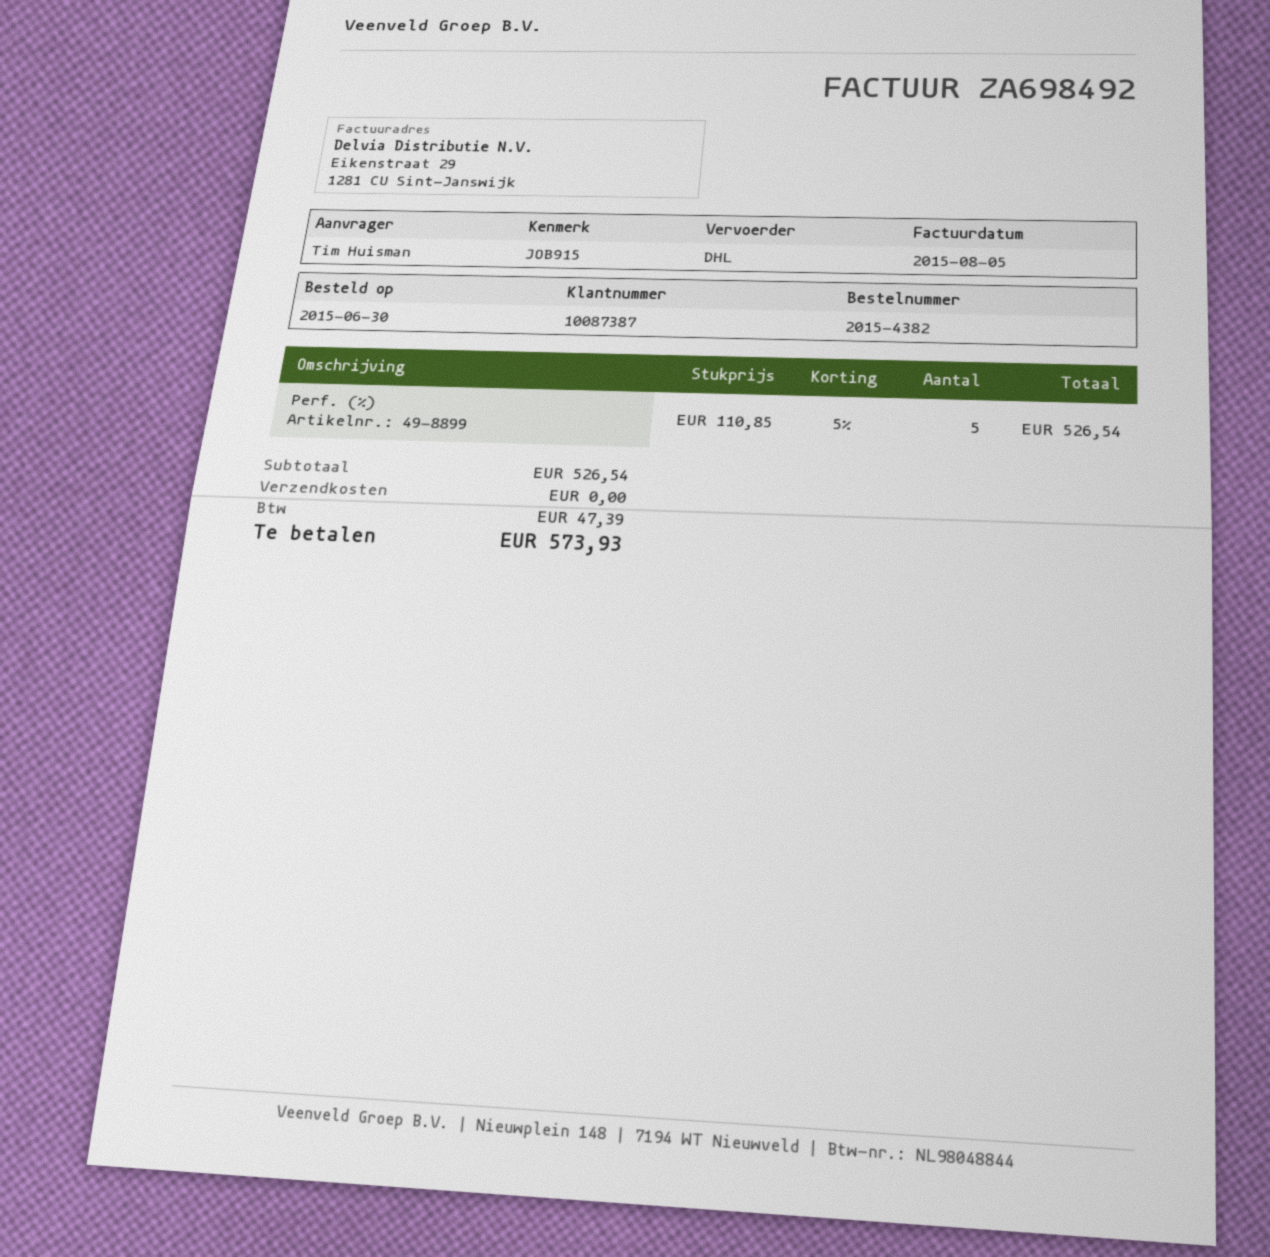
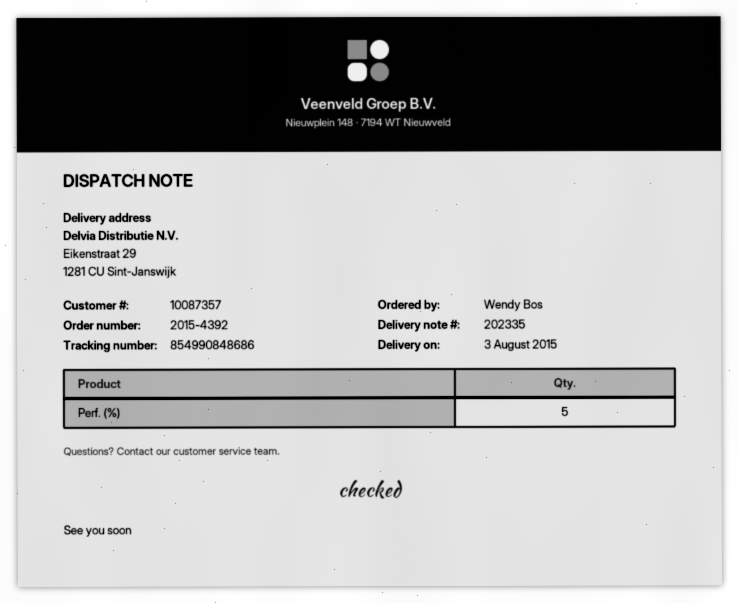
order number: 2015-4382 -> 2015-4392
customer number: 10087387 -> 10087357
ordered by: Tim Huisman -> Wendy Bos

